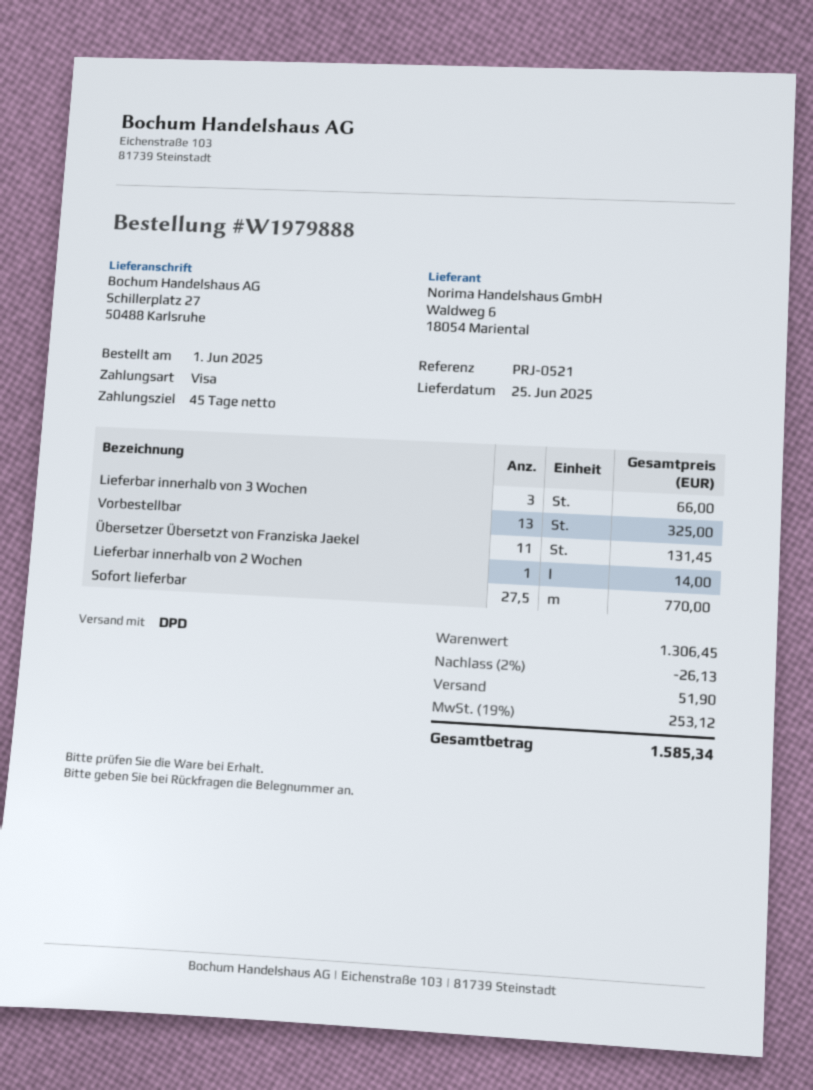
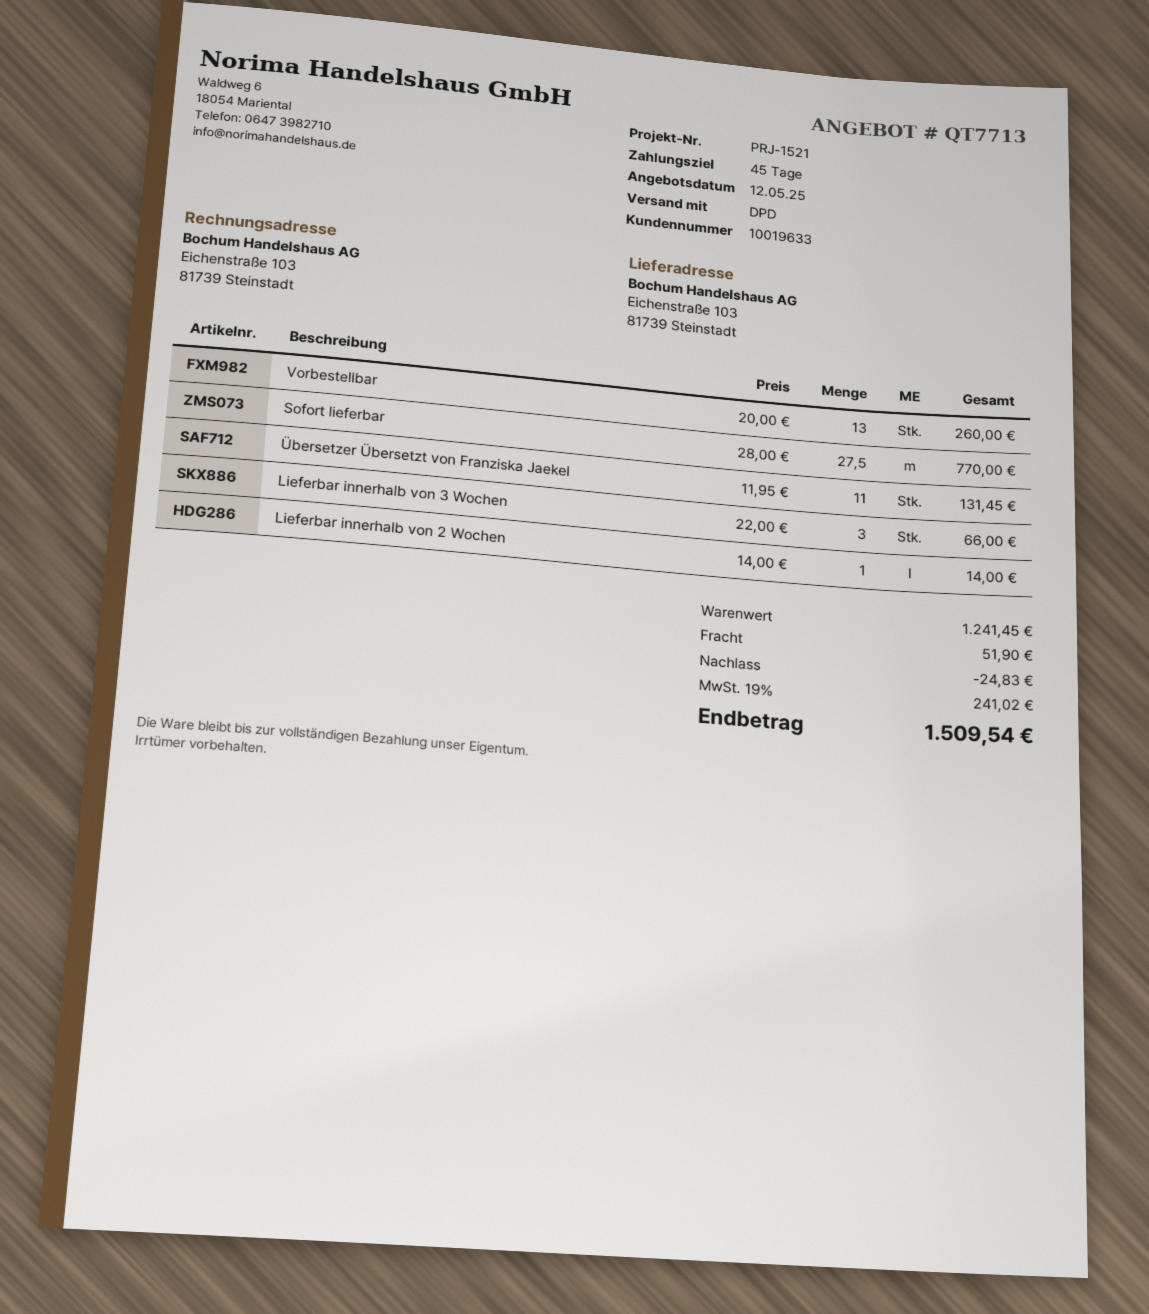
reference: PRJ-0521 -> PRJ-1521
ship to: Schillerplatz 27, 50488 Karlsruhe -> Eichenstraße 103, 81739 Steinstadt
Vorbestellbar: 13 for 325.00 -> 13 for 260.00
subtotal: 1306.45 -> 1241.45
discount: 26.13 -> 24.83
tax: 19% = 253.12 -> 19% = 241.02
total: 1585.34 -> 1509.54

